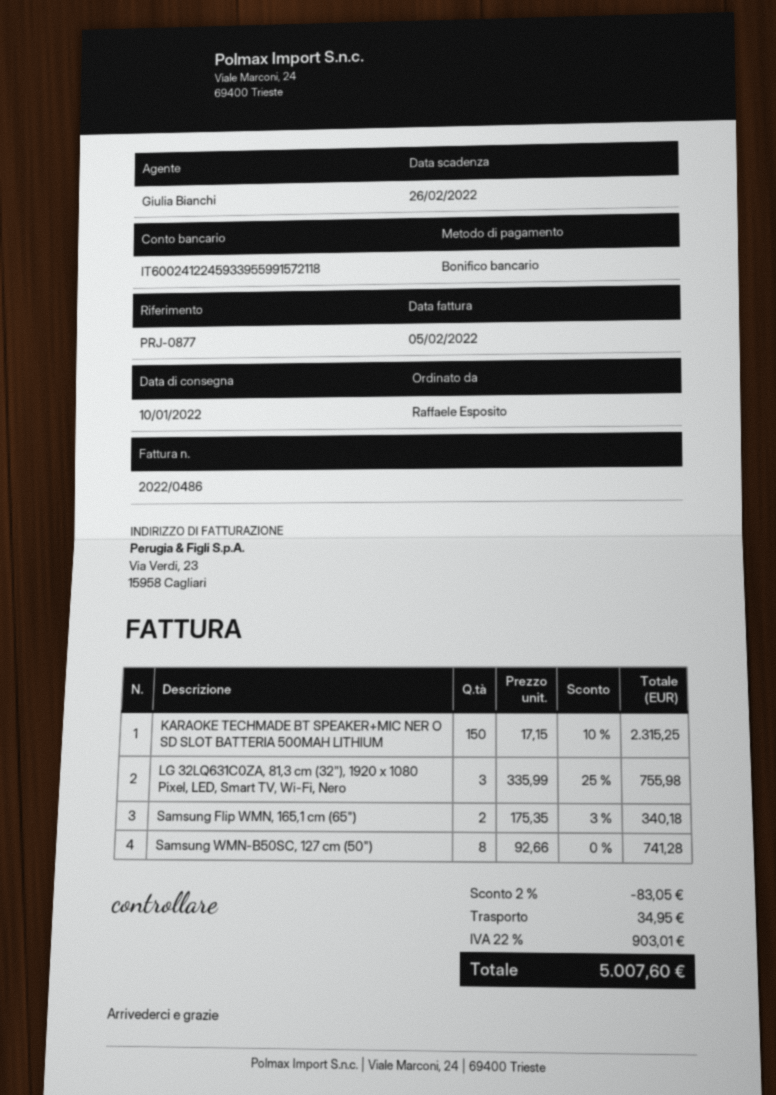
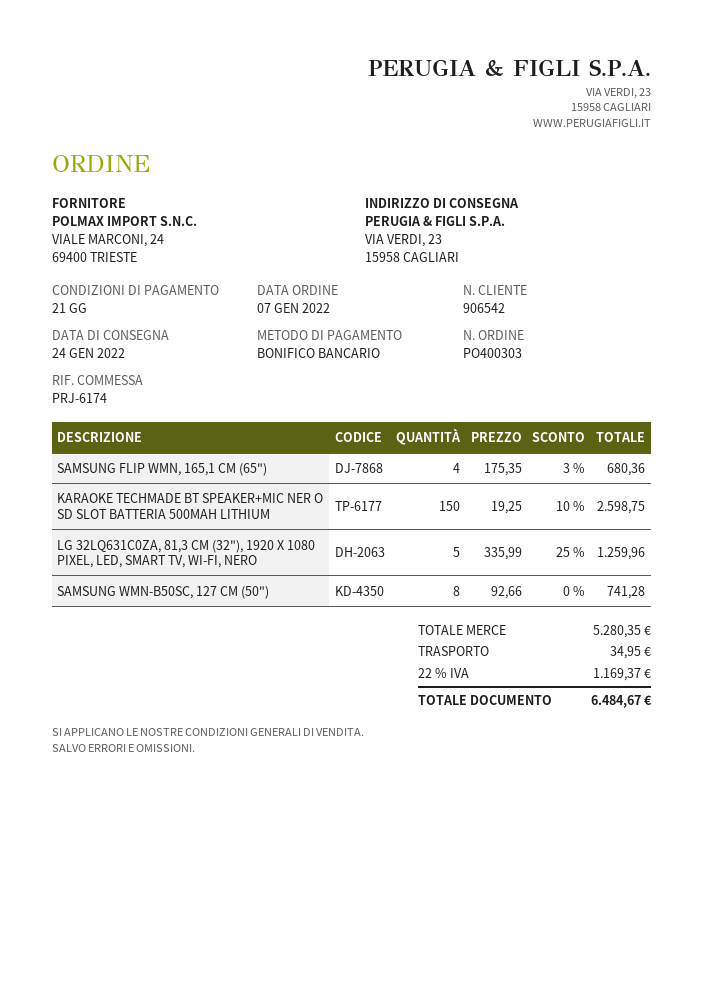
delivery date: 2022-01-10 -> 2022-01-24
reference: PRJ-0877 -> PRJ-6174
KARAOKE TECHMADE BT SPEAKER+MIC NER O SD SLOT BATTERIA 500MAH LITHIUM: 150 x 17.15 - 10% = 2315.25 -> 150 x 19.25 - 10% = 2598.75
LG 32LQ631C0ZA, 81,3 cm (32"), 1920 x 1080 Pixel, LED, Smart TV, Wi-Fi, Nero: 3 x 335.99 - 25% = 755.98 -> 5 x 335.99 - 25% = 1259.96
Samsung Flip WMN, 165,1 cm (65"): 2 x 175.35 - 3% = 340.18 -> 4 x 175.35 - 3% = 680.36
discount: 2% = 83.05 -> none
tax: 22% = 903.01 -> 22% = 1169.37
total: 5007.60 -> 6484.67

